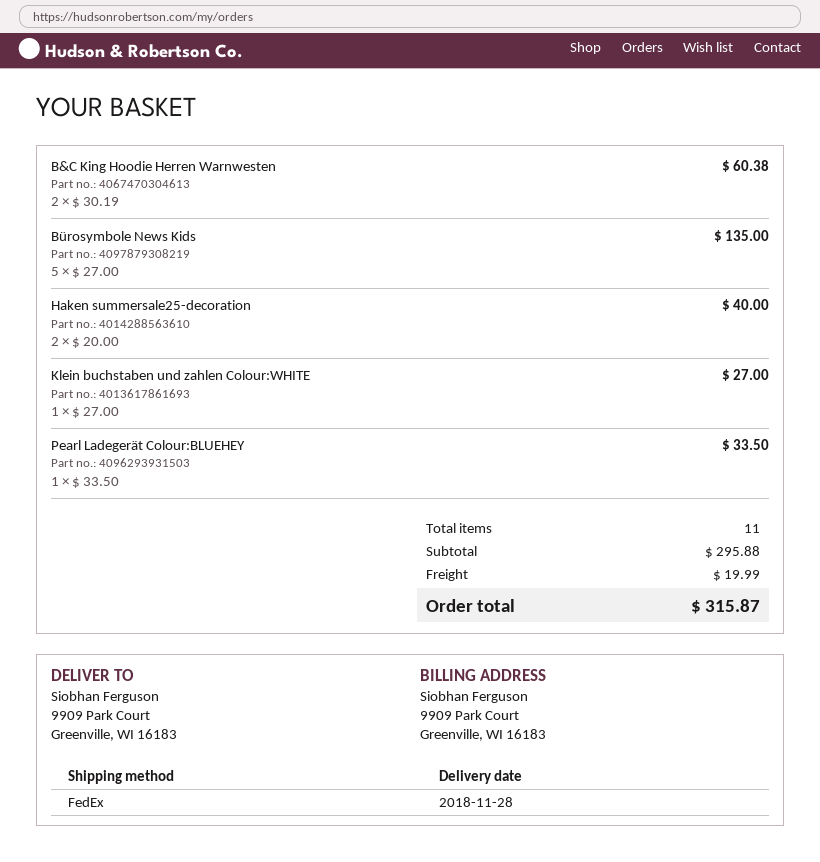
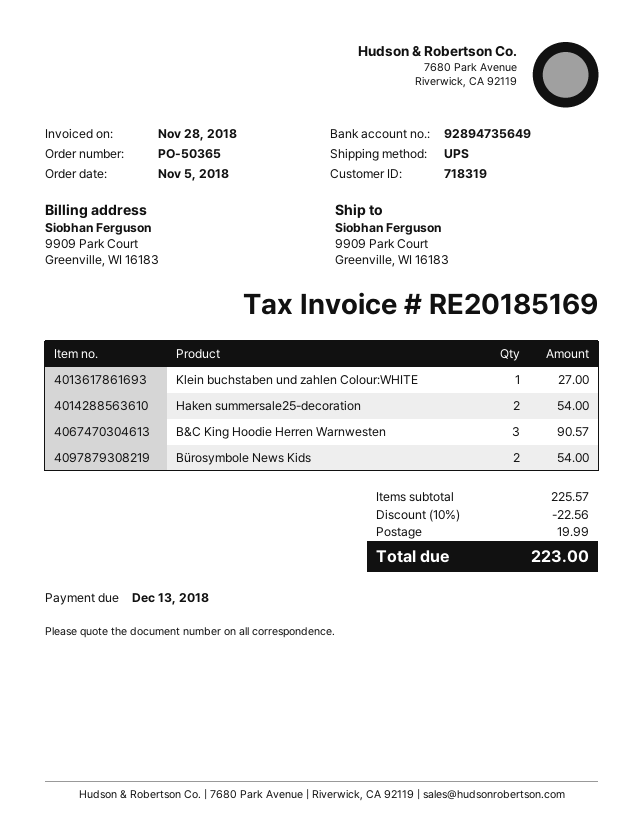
shipping method: FedEx -> UPS
B&C King Hoodie Herren Warnwesten: 2 for 60.38 -> 3 for 90.57
Bürosymbole News Kids: 5 for 135.00 -> 2 for 54.00
Haken summersale25-decoration: 2 for 40.00 -> 2 for 54.00
Pearl Ladegerät Colour:BLUEHEY: 1 for 33.50 -> none
subtotal: 295.88 -> 225.57
discount: none -> 10% = 22.56
total: 315.87 -> 223.00

